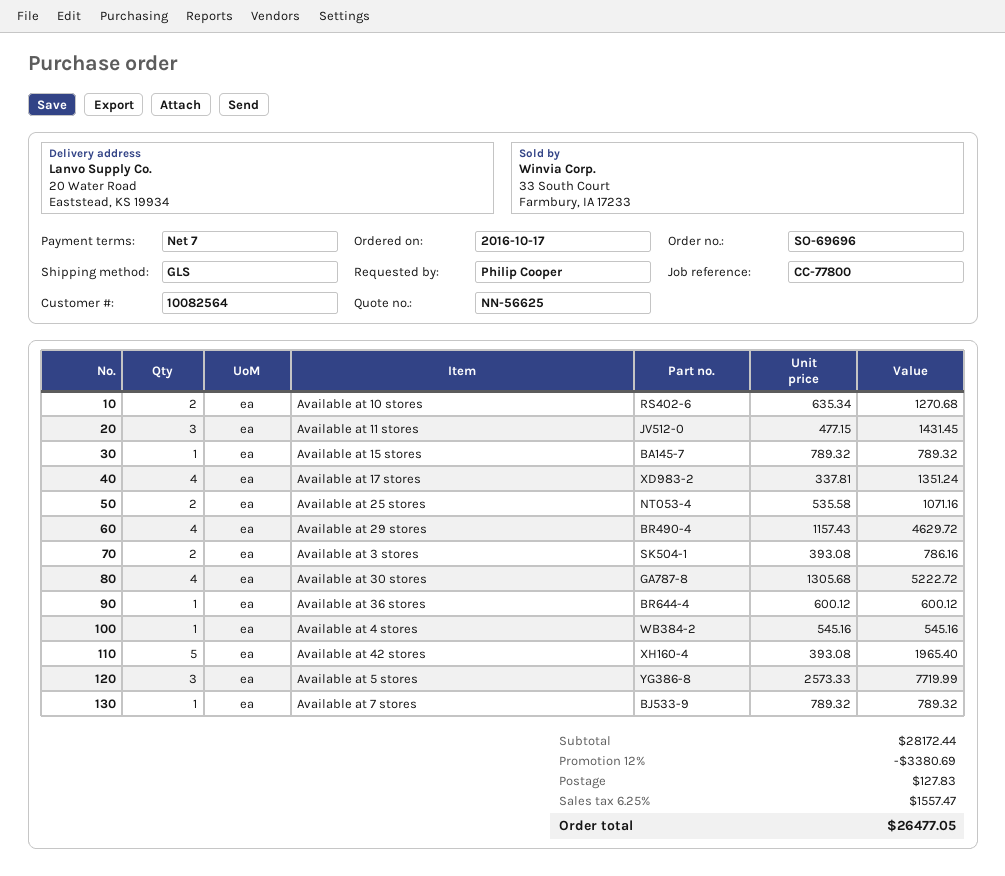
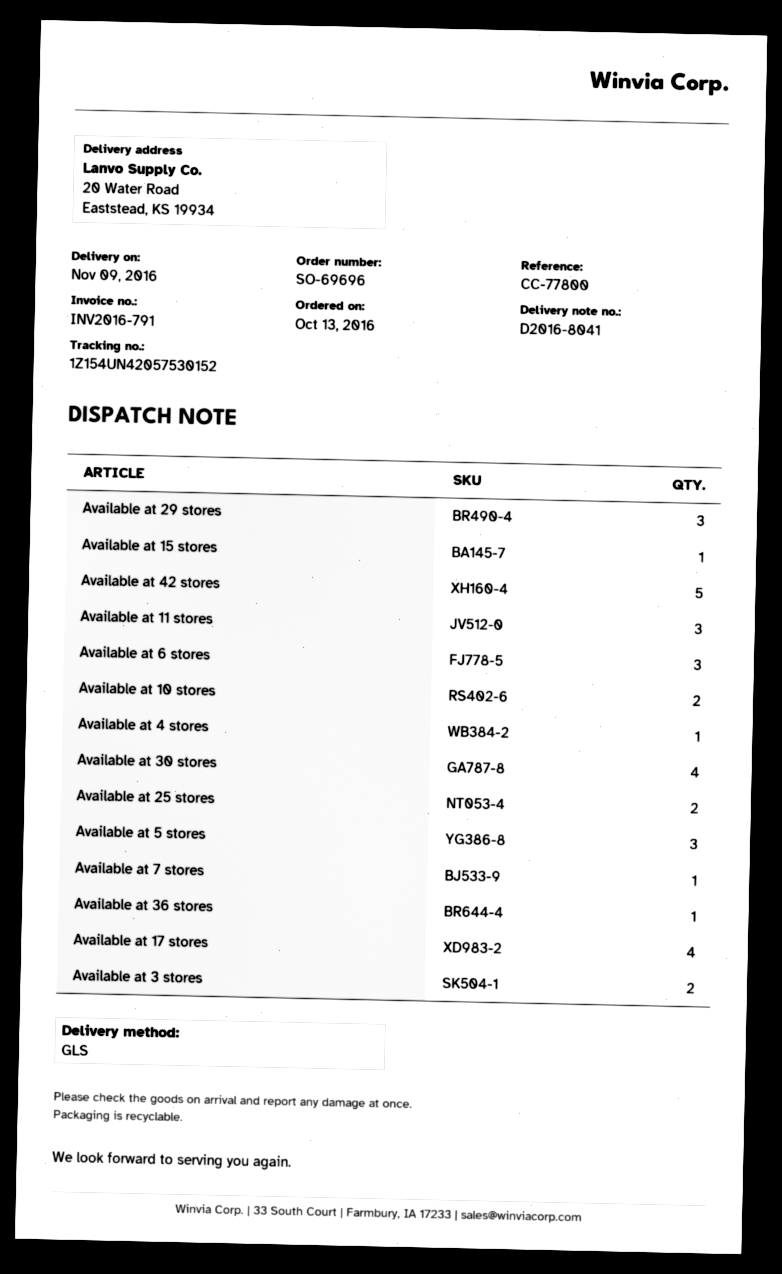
order date: 2016-10-17 -> 2016-10-13
Available at 29 stores: 4 -> 3
Available at 6 stores: none -> 3

